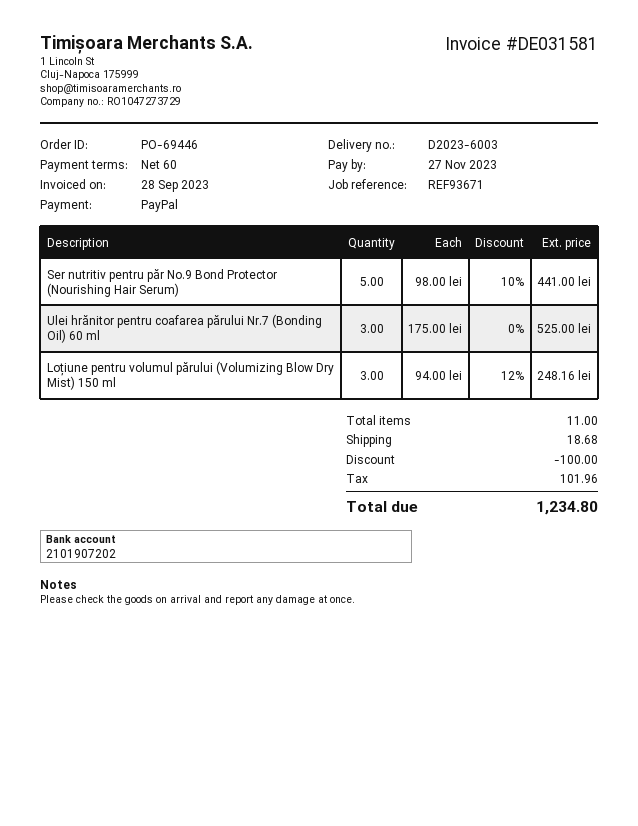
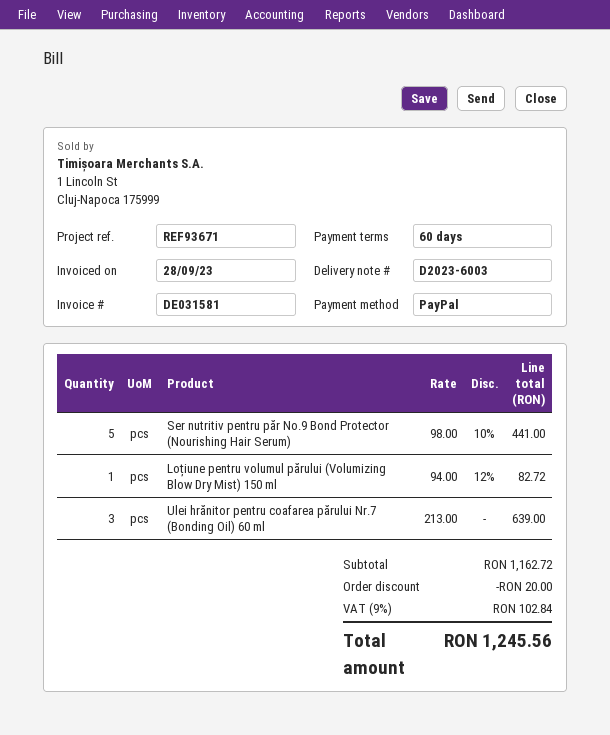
Ulei hrănitor pentru coafarea părului Nr.7 (Bonding Oil) 60 ml: 3 x 175.00 = 525.00 -> 3 x 213.00 = 639.00
Loțiune pentru volumul părului (Volumizing Blow Dry Mist) 150 ml: 3 x 94.00 - 12% = 248.16 -> 1 x 94.00 - 12% = 82.72
discount: 100.00 -> 20.00
shipping: 18.68 -> none
tax: 101.96 -> 102.84
total: 1234.80 -> 1245.56

